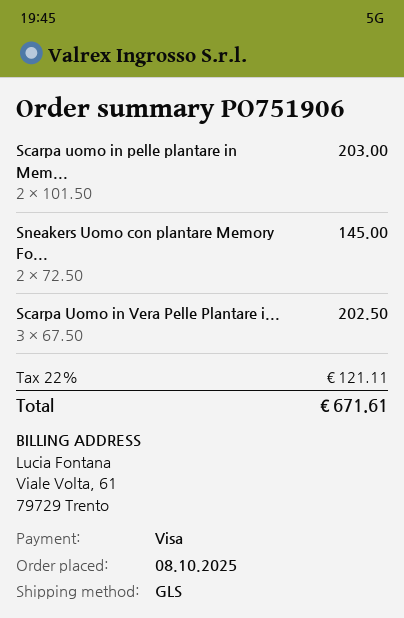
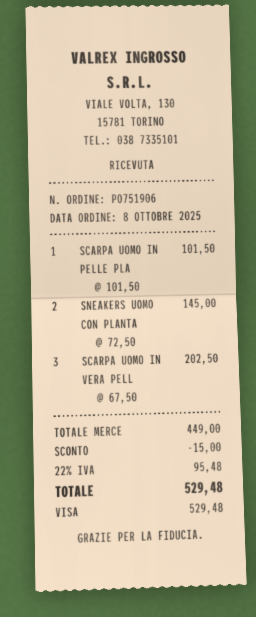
Scarpa uomo in pelle plantare in Mem...: 2 x 101.50 = 203.00 -> 1 x 101.50 = 101.50
discount: none -> 15.00
tax: 22% = 121.11 -> 22% = 95.48
total: 671.61 -> 529.48

